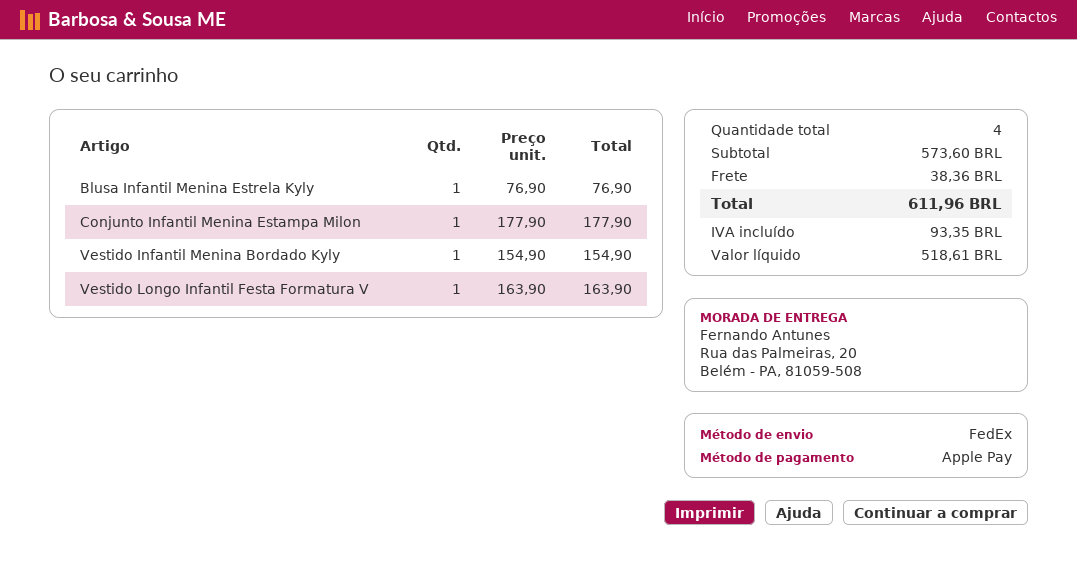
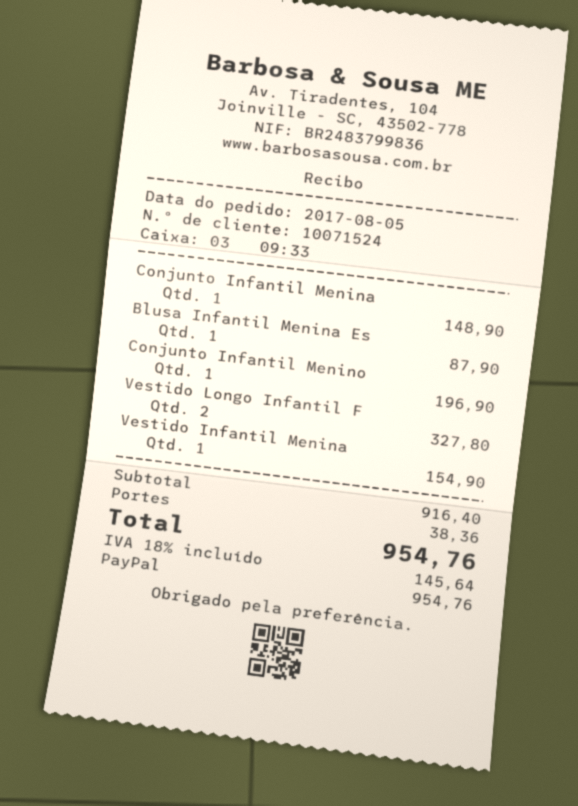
payment method: Apple Pay -> PayPal
Blusa Infantil Menina Estrela Kyly: 1 for 76.90 -> 1 for 87.90
Conjunto Infantil Menina Estampa Milon: 1 for 177.90 -> 1 for 148.90
Vestido Longo Infantil Festa Formatura V: 1 for 163.90 -> 2 for 327.80
Conjunto Infantil Menino: none -> 1 for 196.90
subtotal: 573.60 -> 916.40
tax: 93.35 -> 145.64
total: 611.96 -> 954.76

